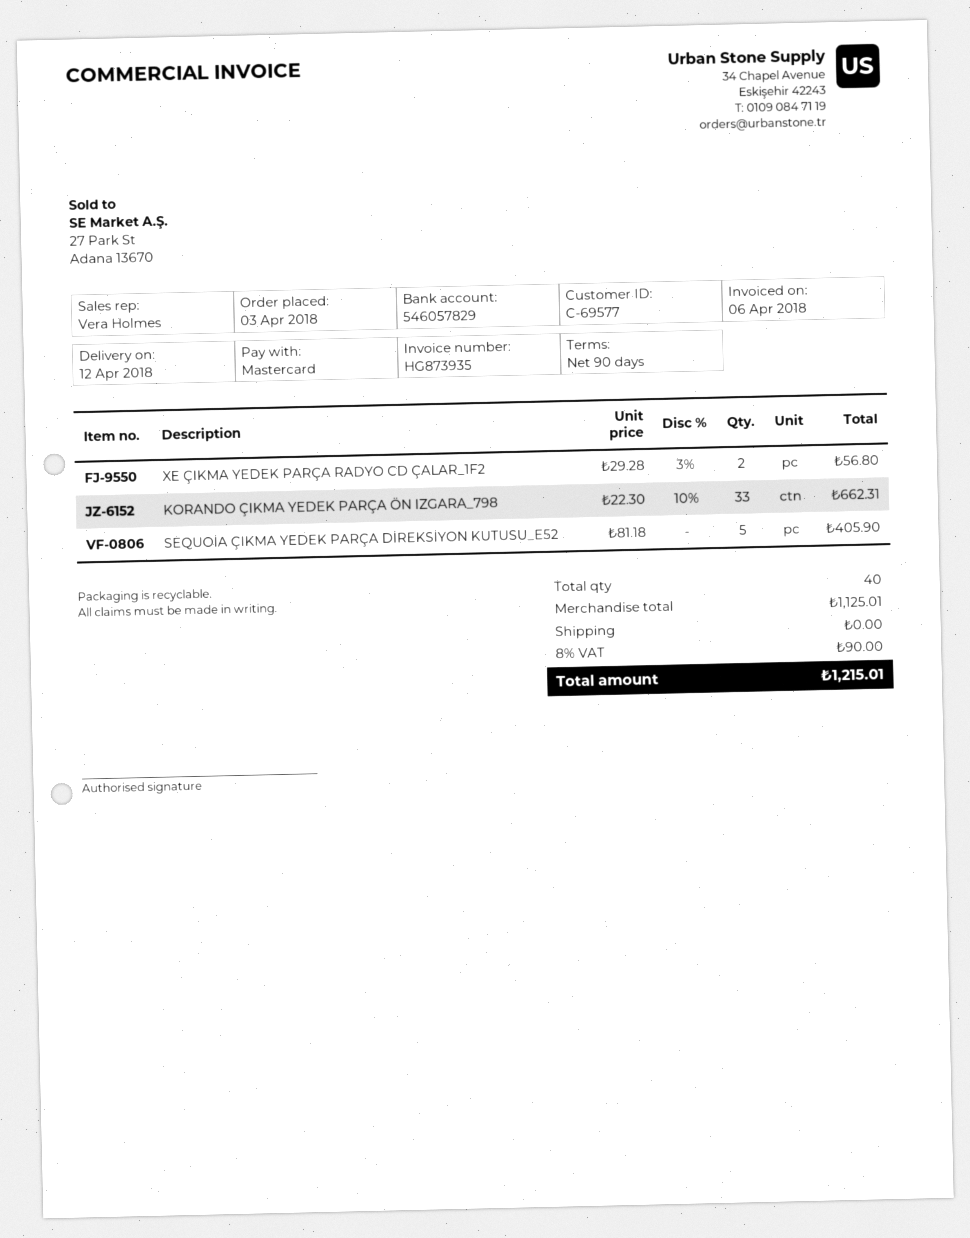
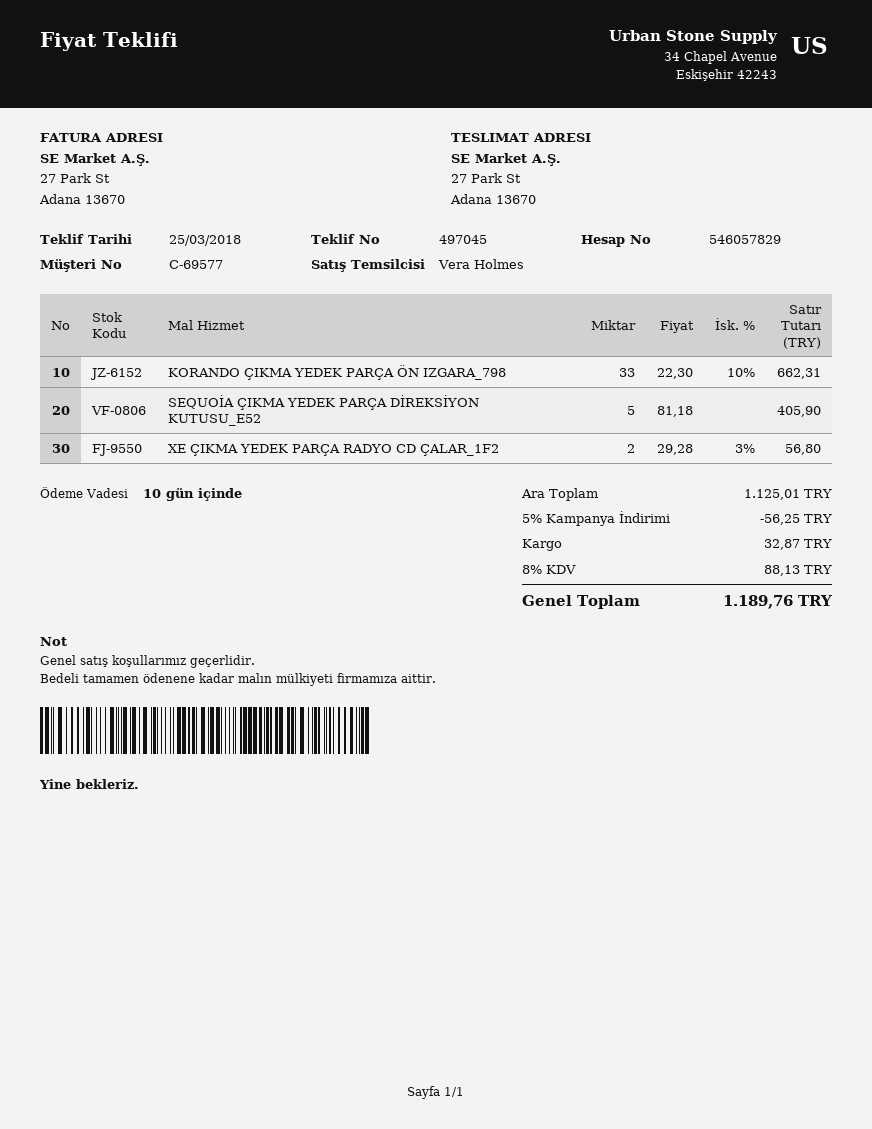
payment terms: 90 days -> 10 days
discount: none -> 5% = 56.25
shipping: 0.00 -> 32.87
tax: 8% = 90.00 -> 8% = 88.13
total: 1215.01 -> 1189.76

